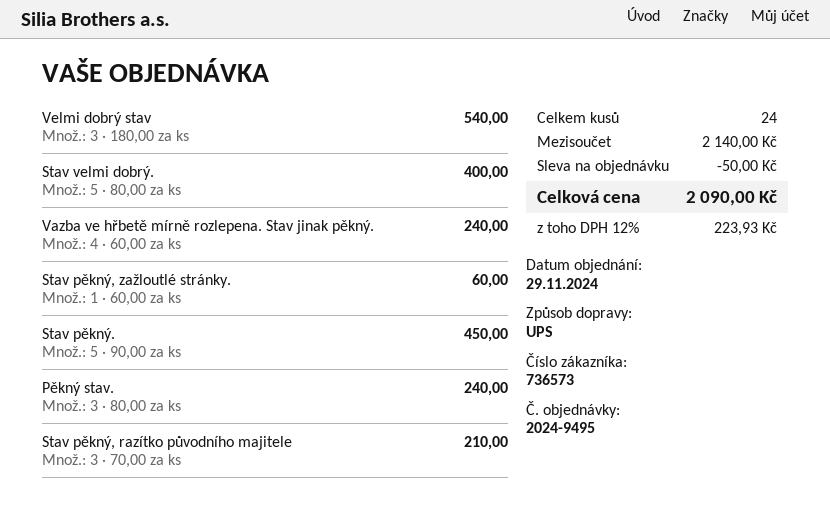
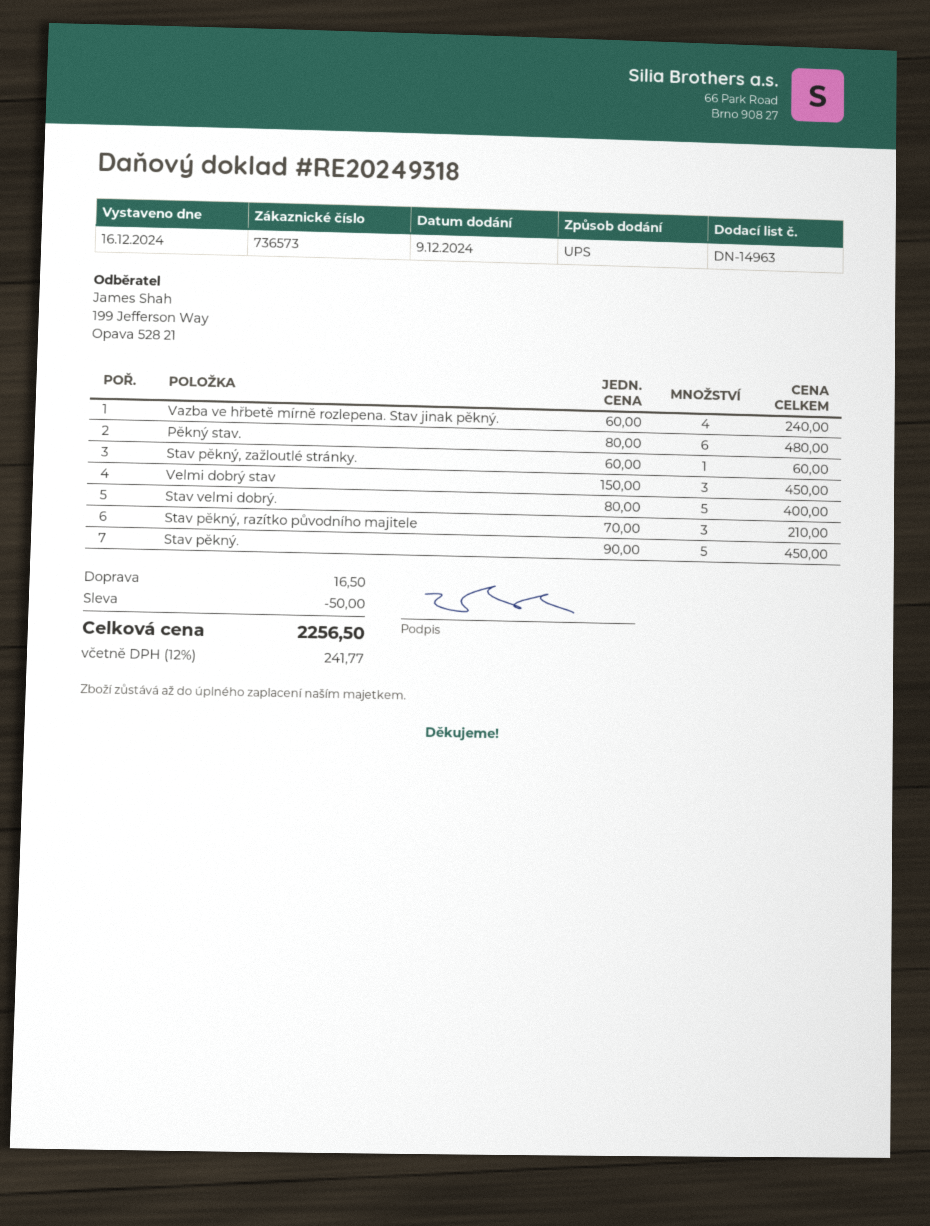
Velmi dobrý stav: 3 x 180.00 = 540.00 -> 3 x 150.00 = 450.00
Pěkný stav.: 3 x 80.00 = 240.00 -> 6 x 80.00 = 480.00
shipping: none -> 16.50
tax: 12% = 223.93 -> 12% = 241.77
total: 2090.00 -> 2256.50

